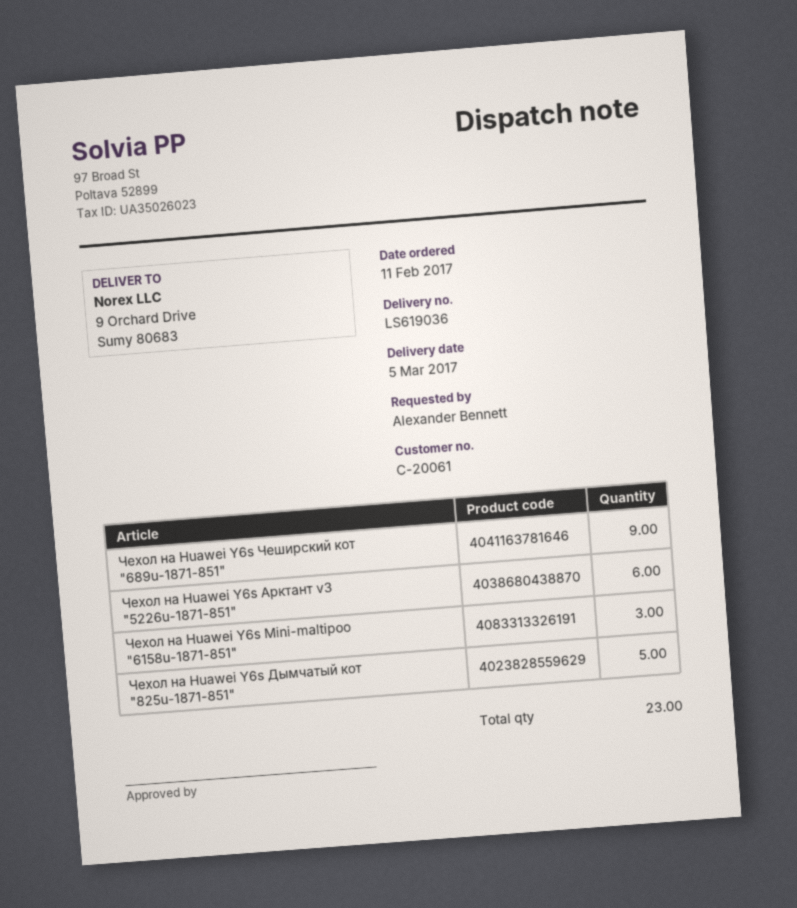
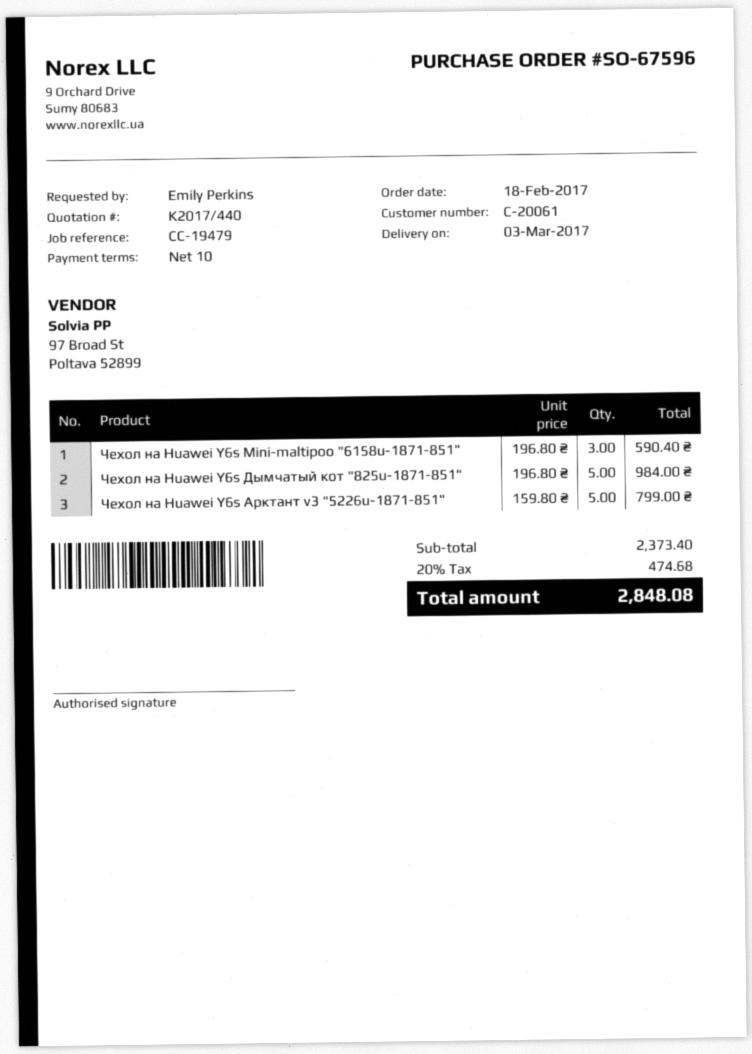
order date: 2017-02-11 -> 2017-02-18
delivery date: 2017-03-05 -> 2017-03-03
ordered by: Alexander Bennett -> Emily Perkins
Чехол на Huawei Y6s Чеширский кот "689u-1871-851": 9 -> none
Чехол на Huawei Y6s Арктант v3 "5226u-1871-851": 6 -> 5

